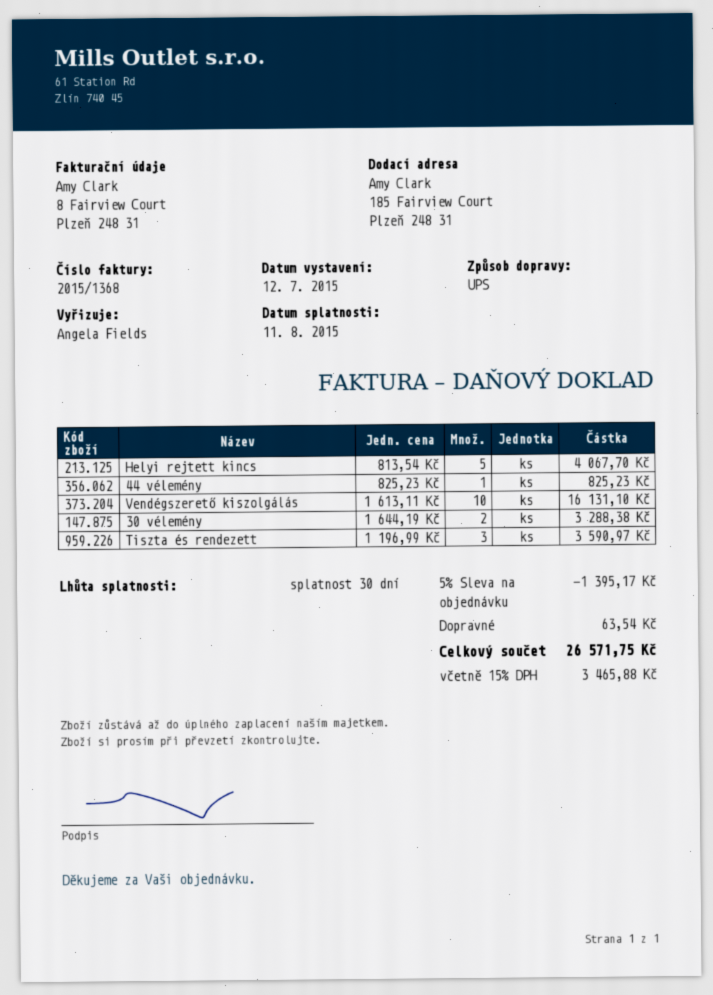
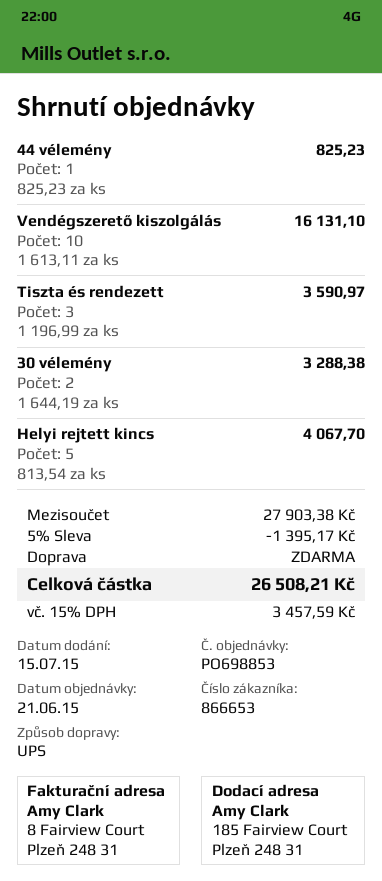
shipping: 63.54 -> 0.00
tax: 15% = 3465.88 -> 15% = 3457.59
total: 26571.75 -> 26508.21

